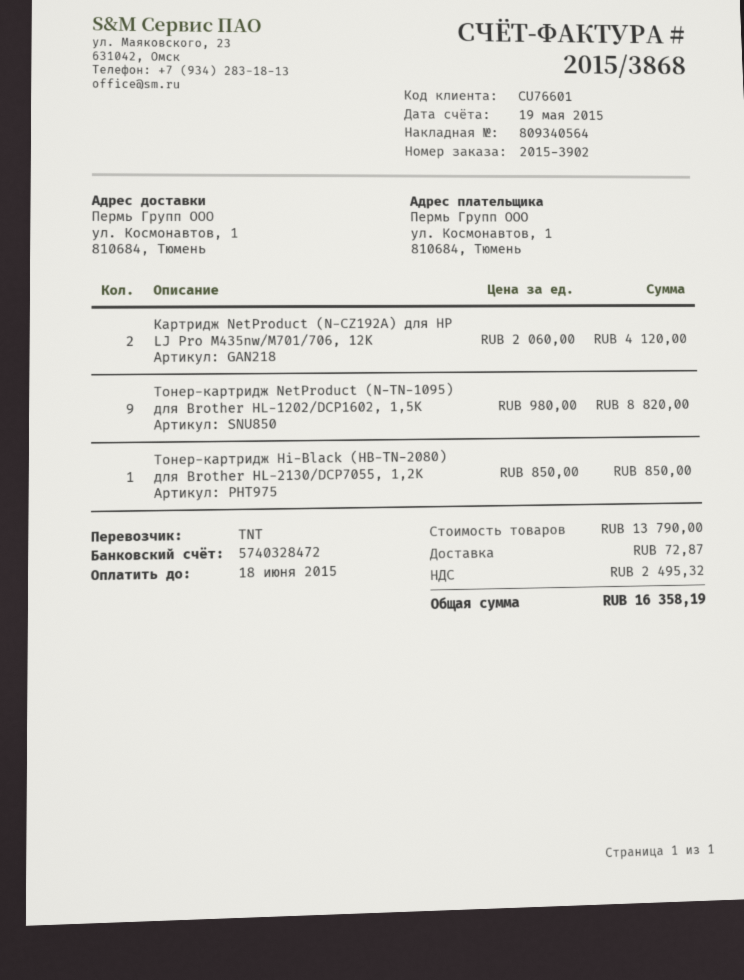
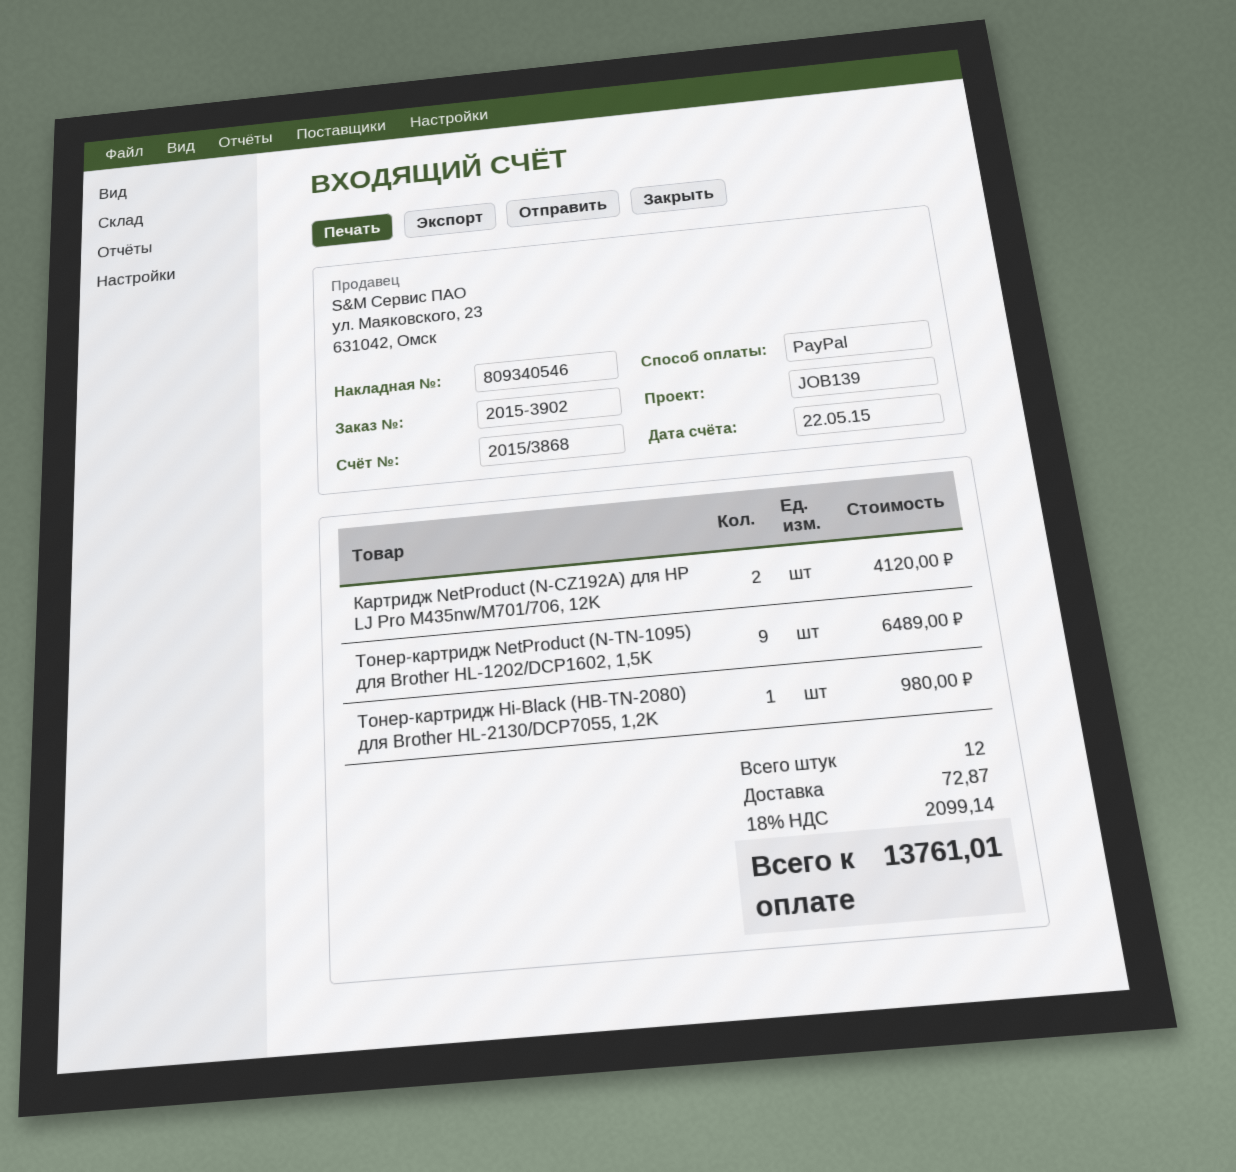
delivery note number: 809340564 -> 809340546
invoice date: 2015-05-19 -> 2015-05-22
Тонер-картридж NetProduct (N-TN-1095) для Brother HL-1202/DCP1602, 1,5K: 9 for 8820.00 -> 9 for 6489.00
Тонер-картридж Hi-Black (HB-TN-2080) для Brother HL-2130/DCP7055, 1,2K: 1 for 850.00 -> 1 for 980.00
tax: 2495.32 -> 2099.14
total: 16358.19 -> 13761.01

